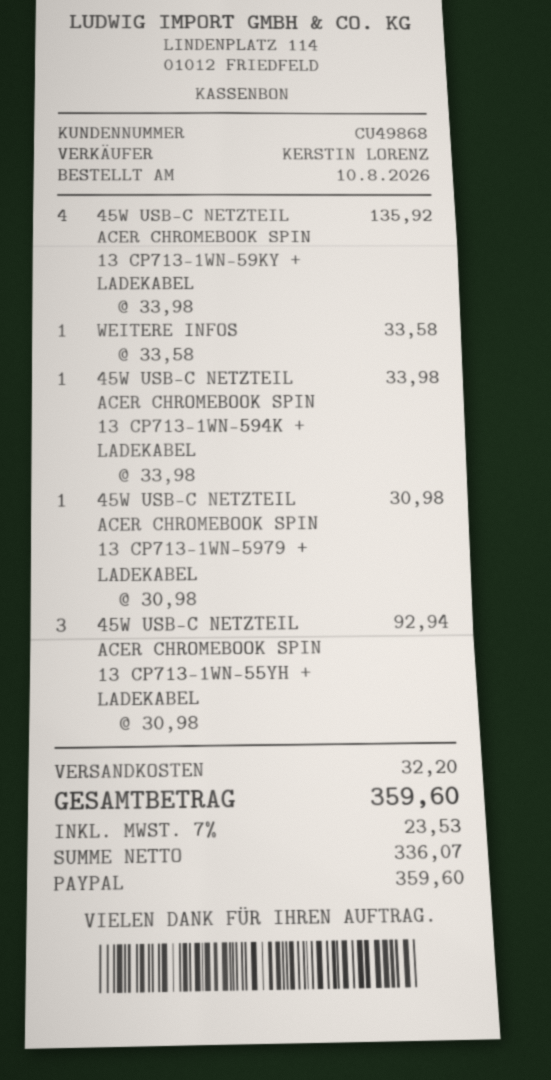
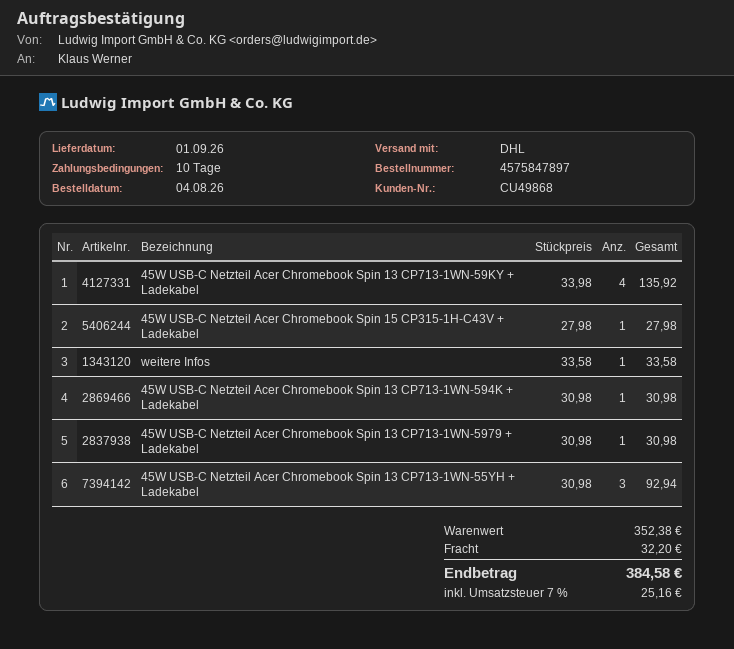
order date: 2026-08-10 -> 2026-08-04
45W USB-C NETZTEIL ACER CHROMEBOOK SPIN 13 CP713-1WN-594K + LADEKABEL: 1 x 33.98 = 33.98 -> 1 x 30.98 = 30.98
45W USB-C Netzteil Acer Chromebook Spin 15 CP315-1H-C43V + Ladekabel: none -> 1 x 27.98 = 27.98
tax: 7% = 23.53 -> 7% = 25.16
total: 359.60 -> 384.58

